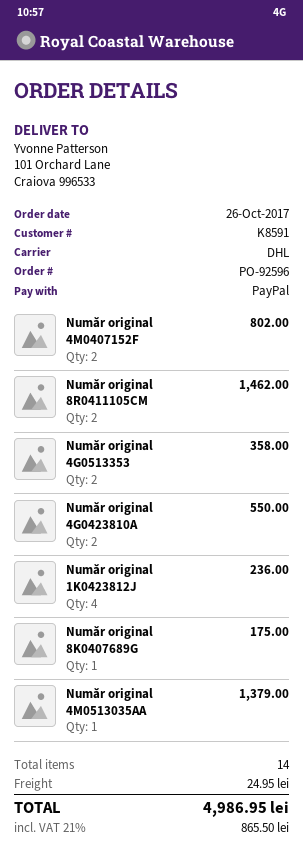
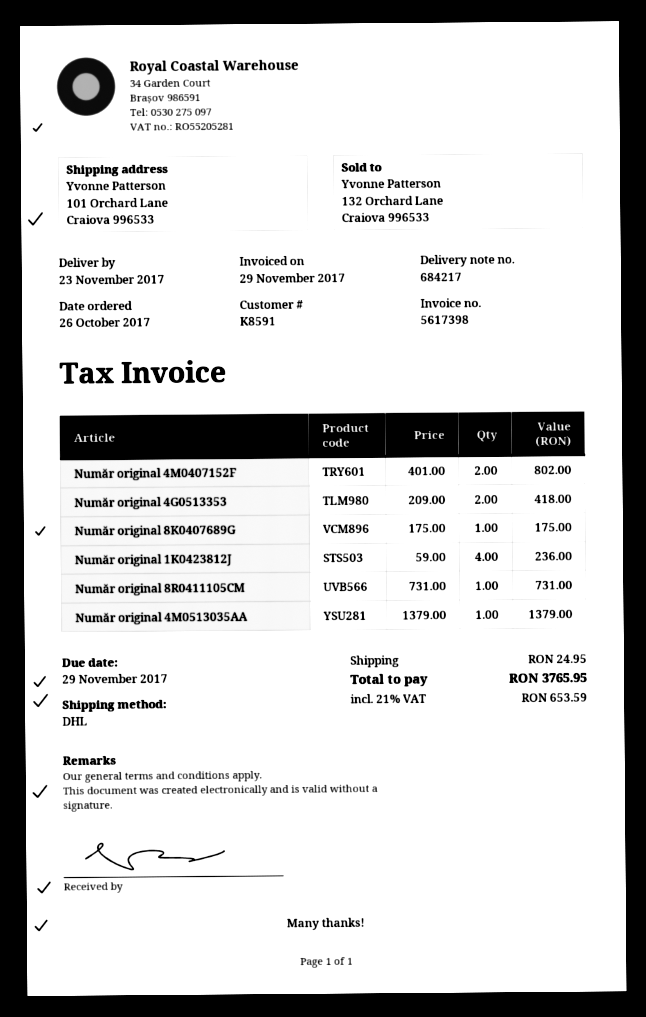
Număr original 8R0411105CM: 2 for 1462.00 -> 1 for 731.00
Număr original 4G0513353: 2 for 358.00 -> 2 for 418.00
Număr original 4G0423810A: 2 for 550.00 -> none
tax: 21% = 865.50 -> 21% = 653.59
total: 4986.95 -> 3765.95

